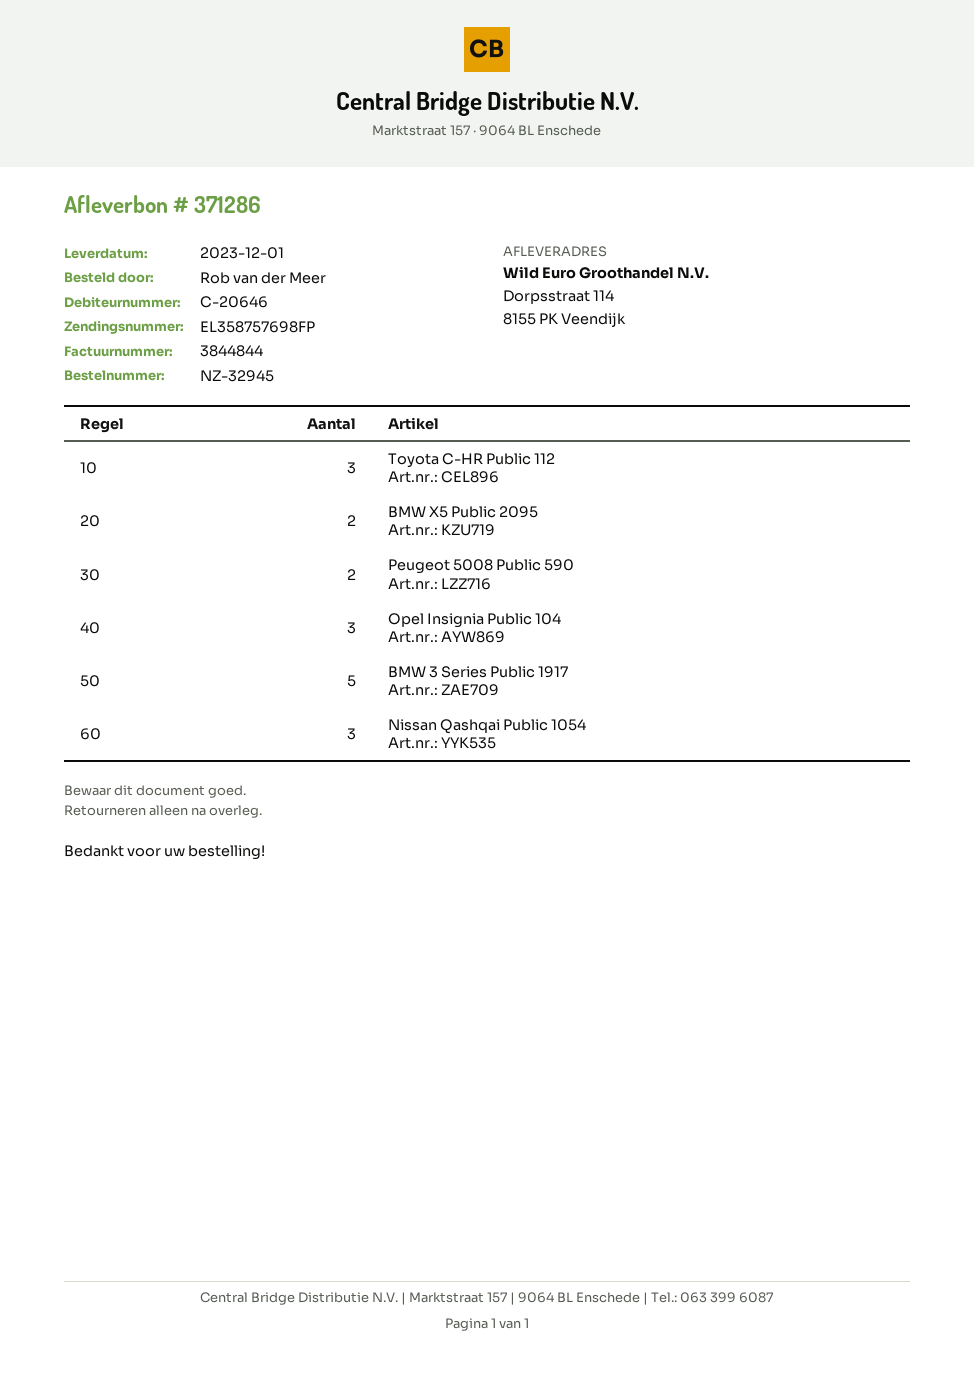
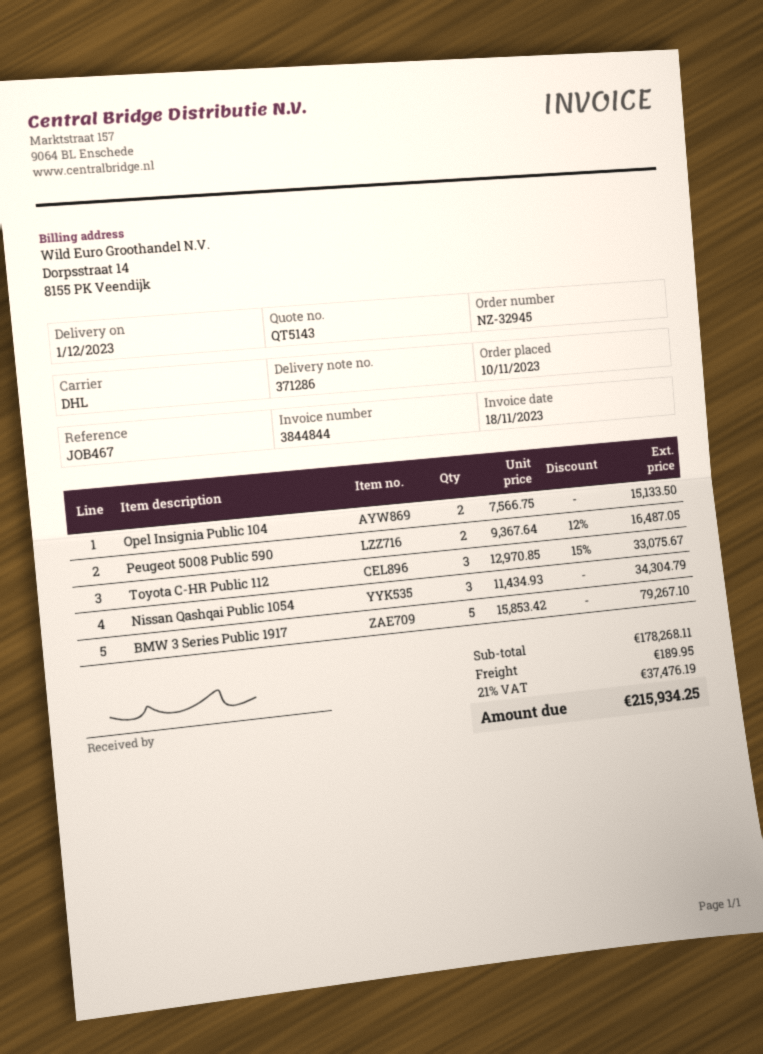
BMW X5 Public 2095: 2 -> none
Opel Insignia Public 104: 3 -> 2

